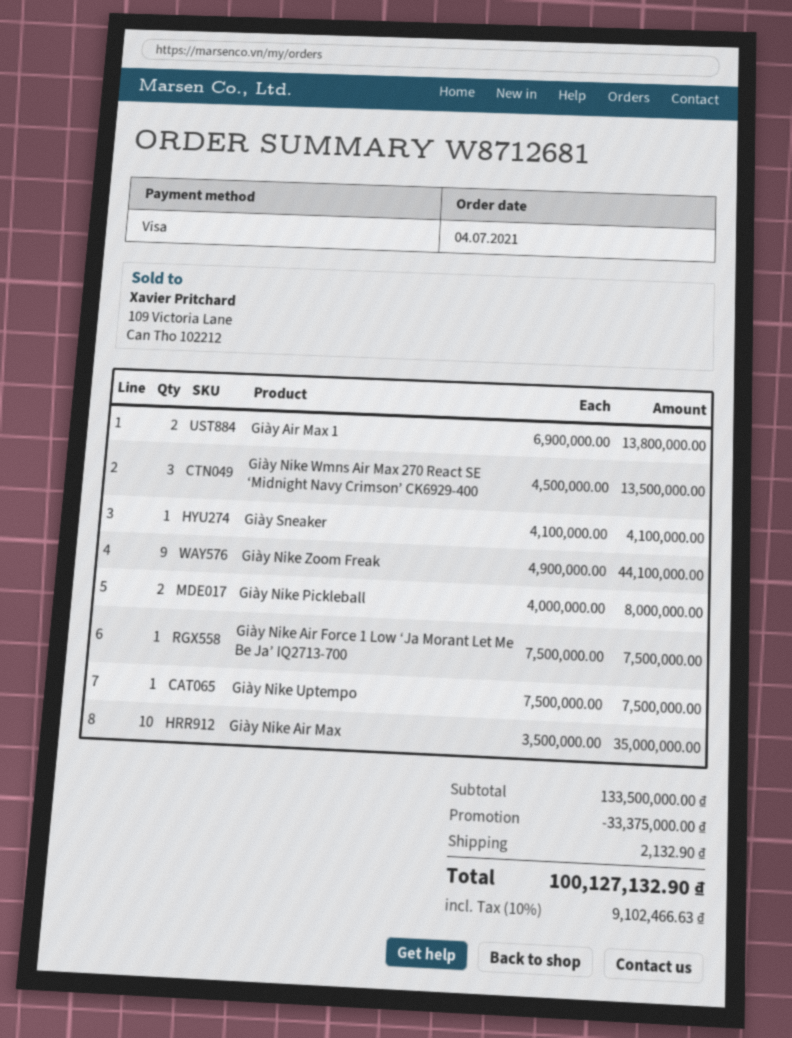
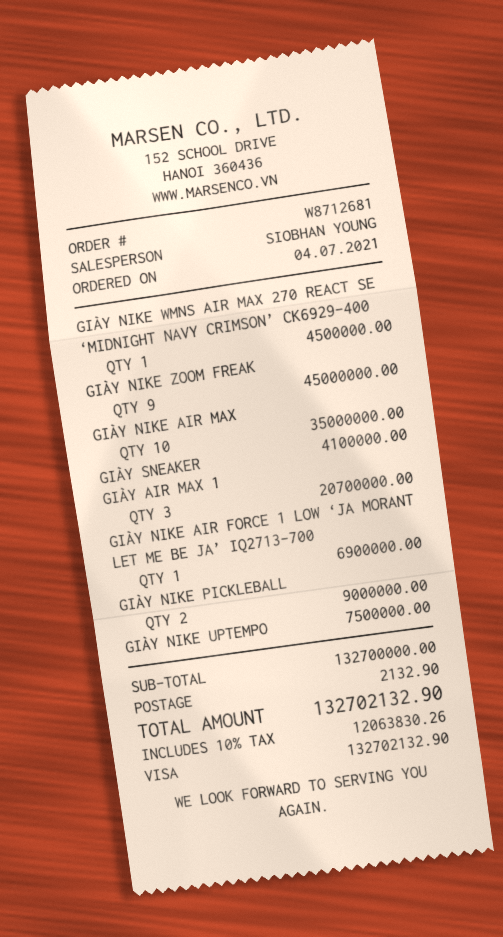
Giày Air Max 1: 2 for 13800000.00 -> 3 for 20700000.00
Giày Nike Wmns Air Max 270 React SE ‘Midnight Navy Crimson’ CK6929-400: 3 for 13500000.00 -> 1 for 4500000.00
Giày Nike Zoom Freak: 9 for 44100000.00 -> 9 for 45000000.00
Giày Nike Pickleball: 2 for 8000000.00 -> 2 for 9000000.00
Giày Nike Air Force 1 Low ‘Ja Morant Let Me Be Ja’ IQ2713-700: 1 for 7500000.00 -> 1 for 6900000.00
subtotal: 133500000.00 -> 132700000.00
discount: 33375000.00 -> none
tax: 10% = 9102466.63 -> 10% = 12063830.26
total: 100127132.90 -> 132702132.90

